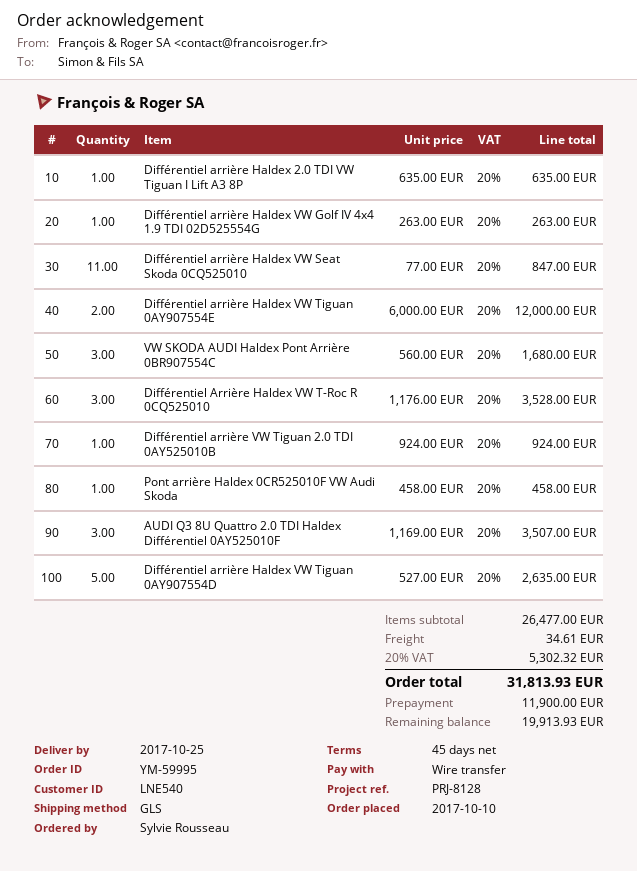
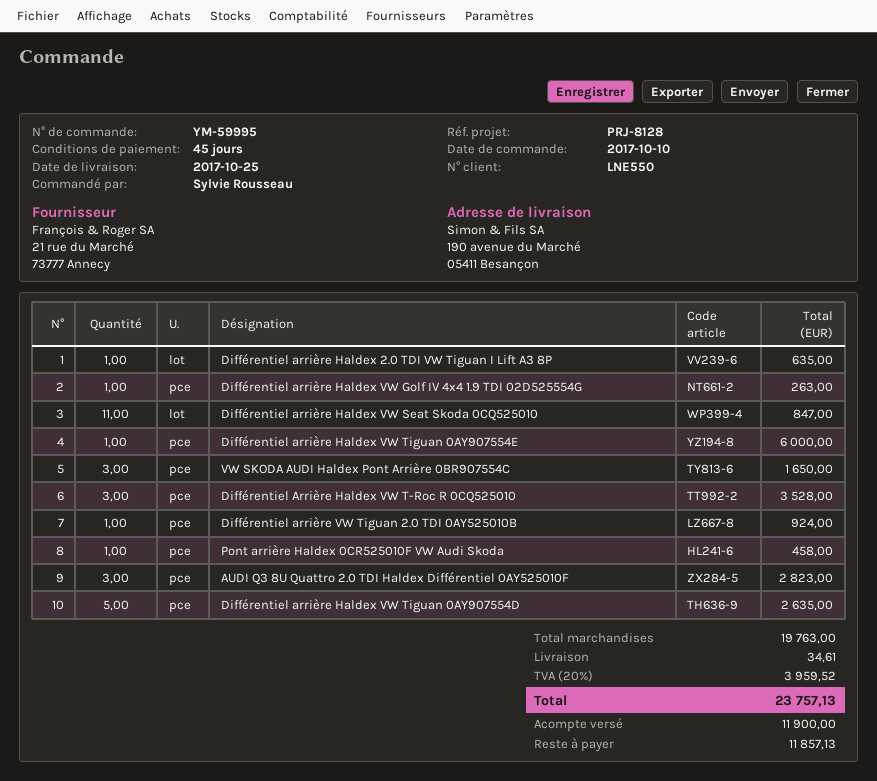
customer number: LNE540 -> LNE550
Différentiel arrière Haldex VW Tiguan 0AY907554E: 2 for 12000.00 -> 1 for 6000.00
VW SKODA AUDI Haldex Pont Arrière 0BR907554C: 3 for 1680.00 -> 3 for 1650.00
AUDI Q3 8U Quattro 2.0 TDI Haldex Différentiel 0AY525010F: 3 for 3507.00 -> 3 for 2823.00
subtotal: 26477.00 -> 19763.00
tax: 20% = 5302.32 -> 20% = 3959.52
total: 31813.93 -> 23757.13
balance: 19913.93 -> 11857.13

